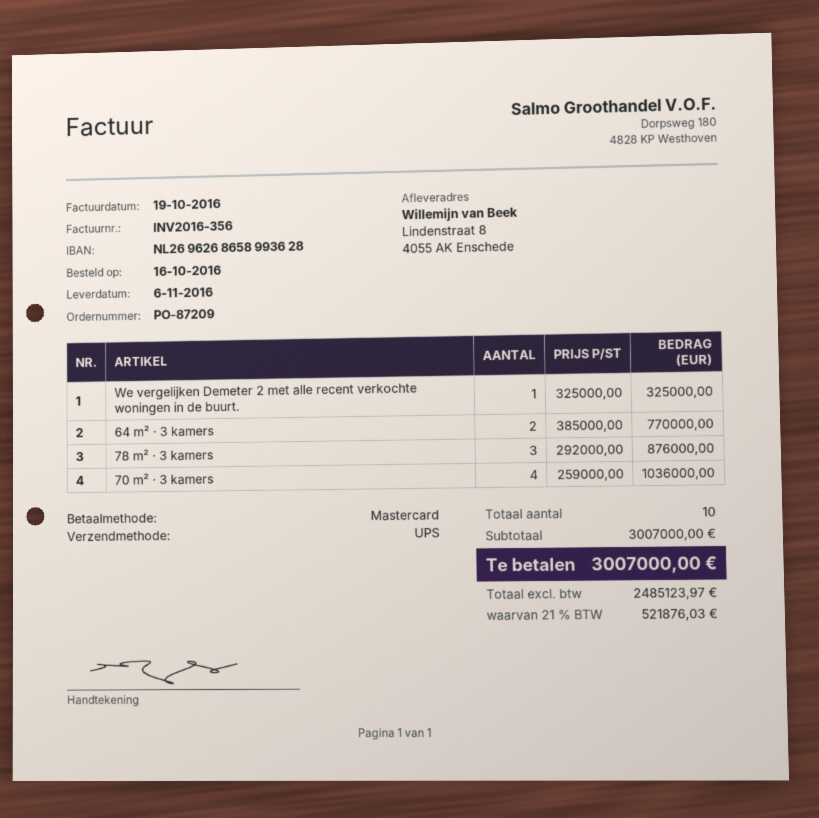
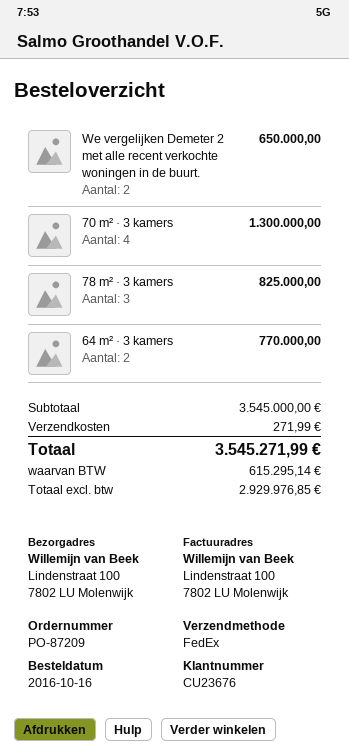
shipping method: UPS -> FedEx
ship to: Lindenstraat 8, 4055 AK Enschede -> Lindenstraat 100, 7802 LU Molenwijk
We vergelijken Demeter 2 met alle recent verkochte woningen in de buurt.: 1 for 325000.00 -> 2 for 650000.00
78 m² · 3 kamers: 3 for 876000.00 -> 3 for 825000.00
70 m² · 3 kamers: 4 for 1036000.00 -> 4 for 1300000.00
subtotal: 3007000.00 -> 3545000.00
shipping: none -> 271.99
net: 2485123.97 -> 2929976.85
tax: 521876.03 -> 615295.14
total: 3007000.00 -> 3545271.99

